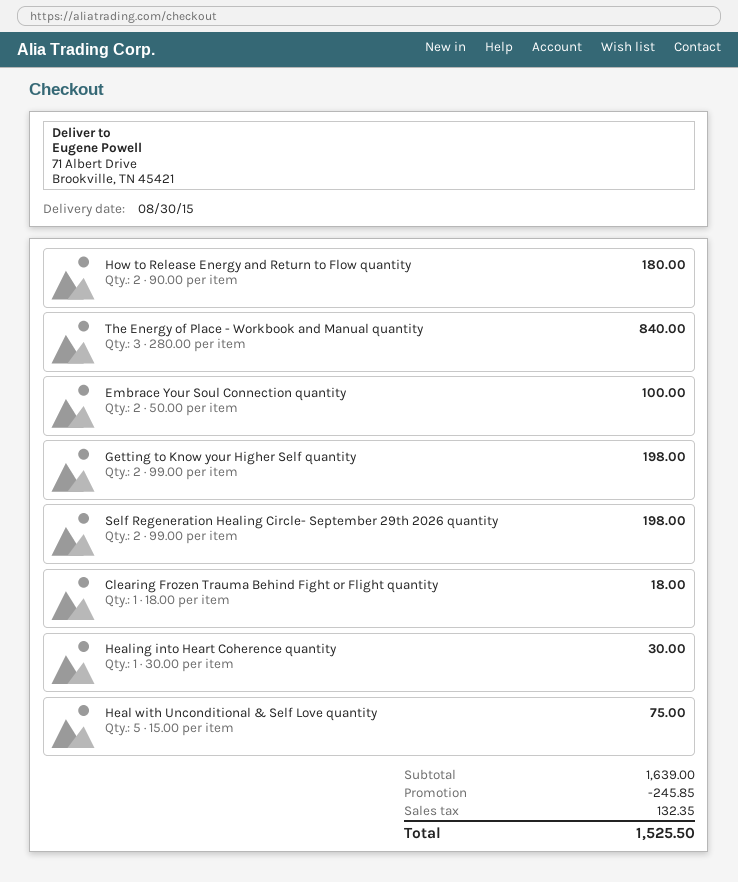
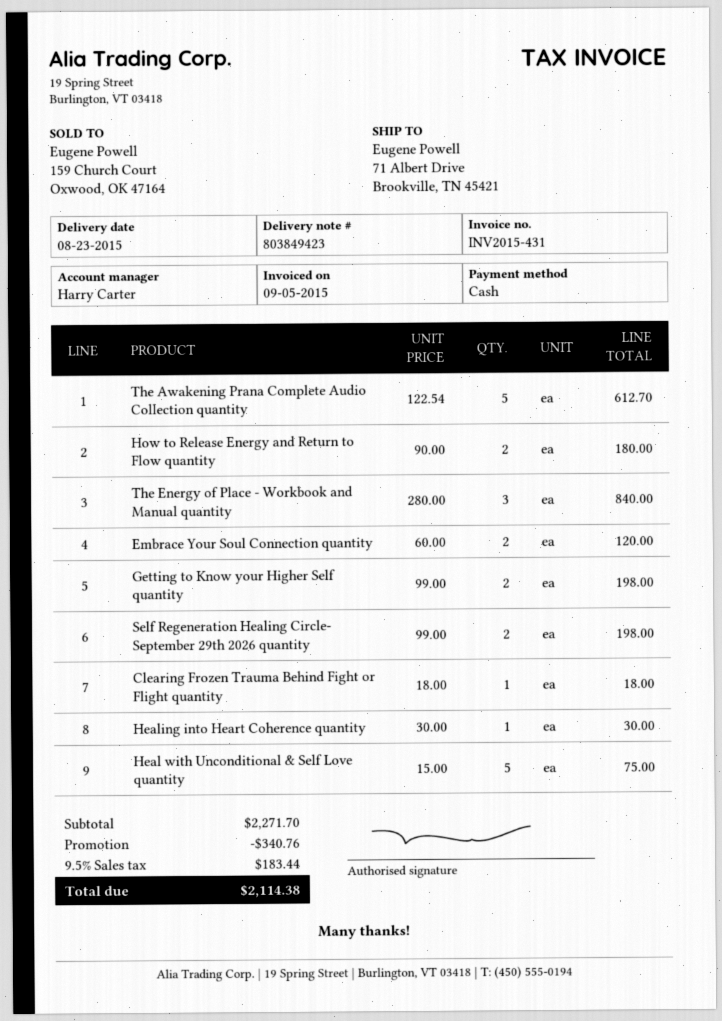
delivery date: 2015-08-30 -> 2015-08-23
Embrace Your Soul Connection quantity: 2 x 50.00 = 100.00 -> 2 x 60.00 = 120.00
The Awakening Prana Complete Audio Collection quantity: none -> 5 x 122.54 = 612.70
subtotal: 1639.00 -> 2271.70
discount: 245.85 -> 340.76
tax: 132.35 -> 183.44
total: 1525.50 -> 2114.38

